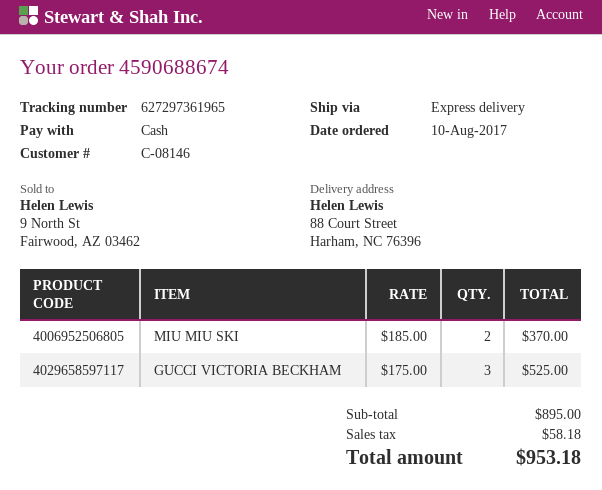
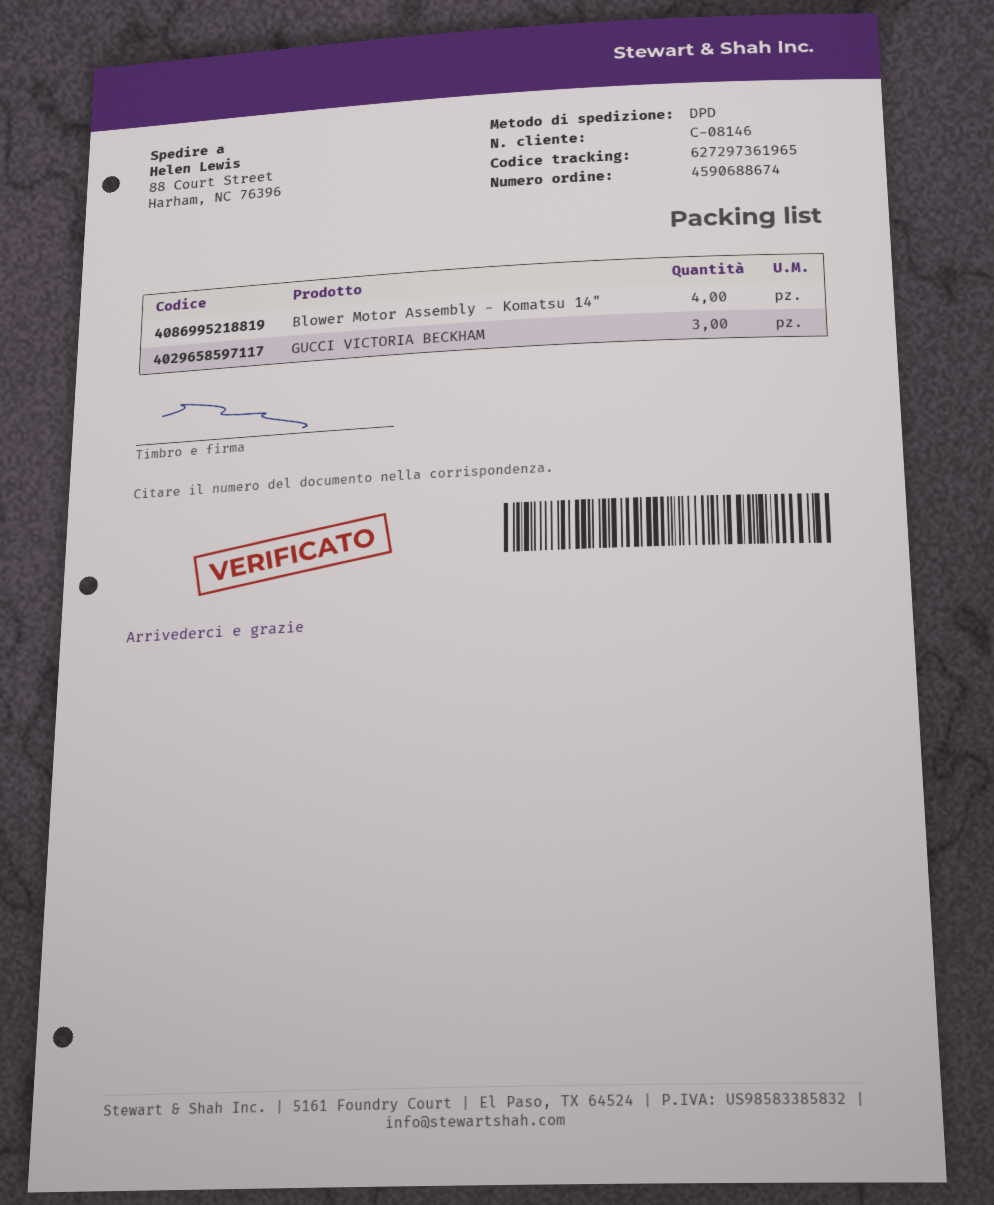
shipping method: express -> DPD
MIU MIU SKI: 2 -> none
Blower Motor Assembly - Komatsu 14": none -> 4

